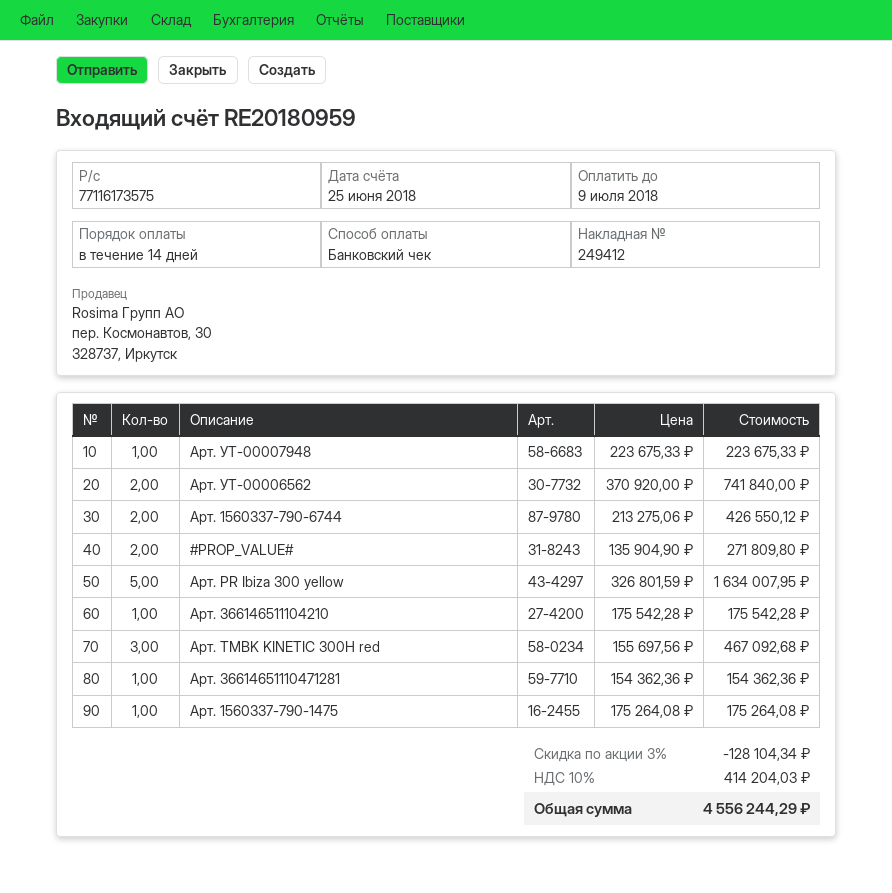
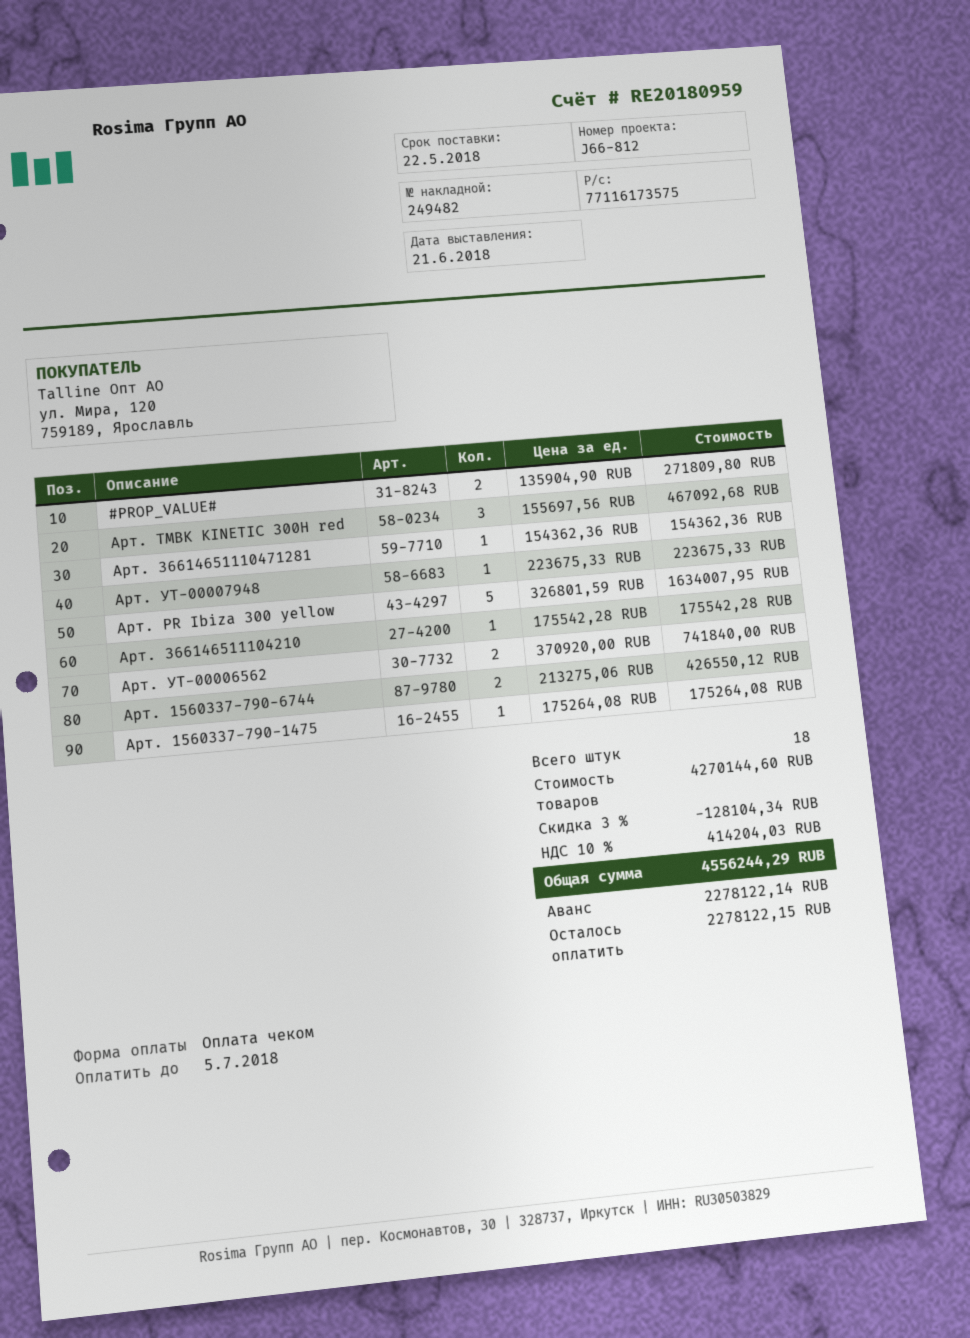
delivery note number: 249412 -> 249482
invoice date: 2018-06-25 -> 2018-06-21
due date: 2018-07-09 -> 2018-07-05

